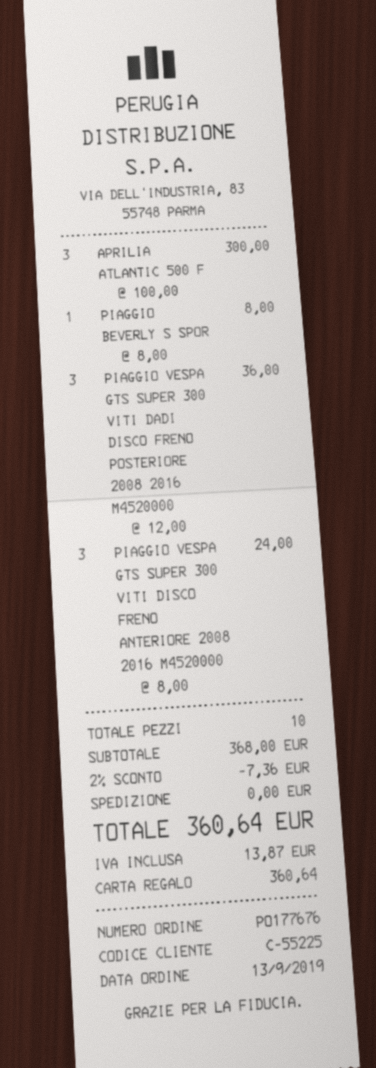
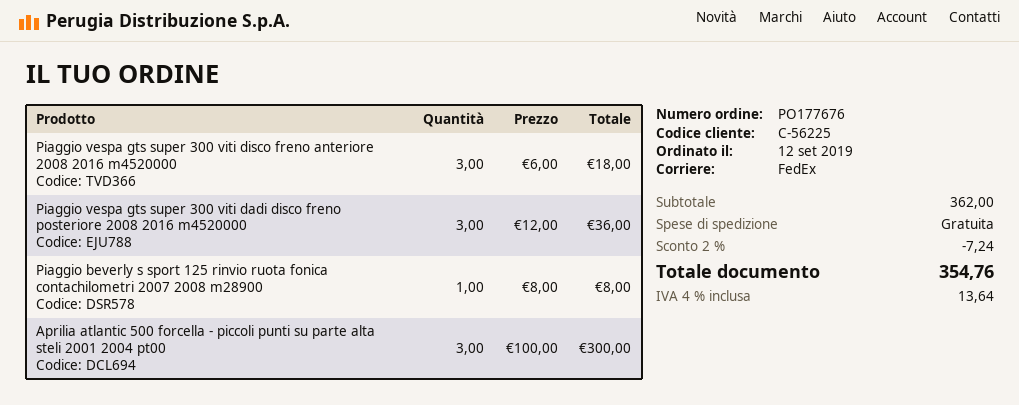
order date: 2019-09-13 -> 2019-09-12
customer number: C-55225 -> C-56225
PIAGGIO VESPA GTS SUPER 300 VITI DISCO FRENO ANTERIORE 2008 2016 M4520000: 3 x 8.00 = 24.00 -> 3 x 6.00 = 18.00
subtotal: 368.00 -> 362.00
discount: 2% = 7.36 -> 2% = 7.24
tax: 13.87 -> 13.64
total: 360.64 -> 354.76

